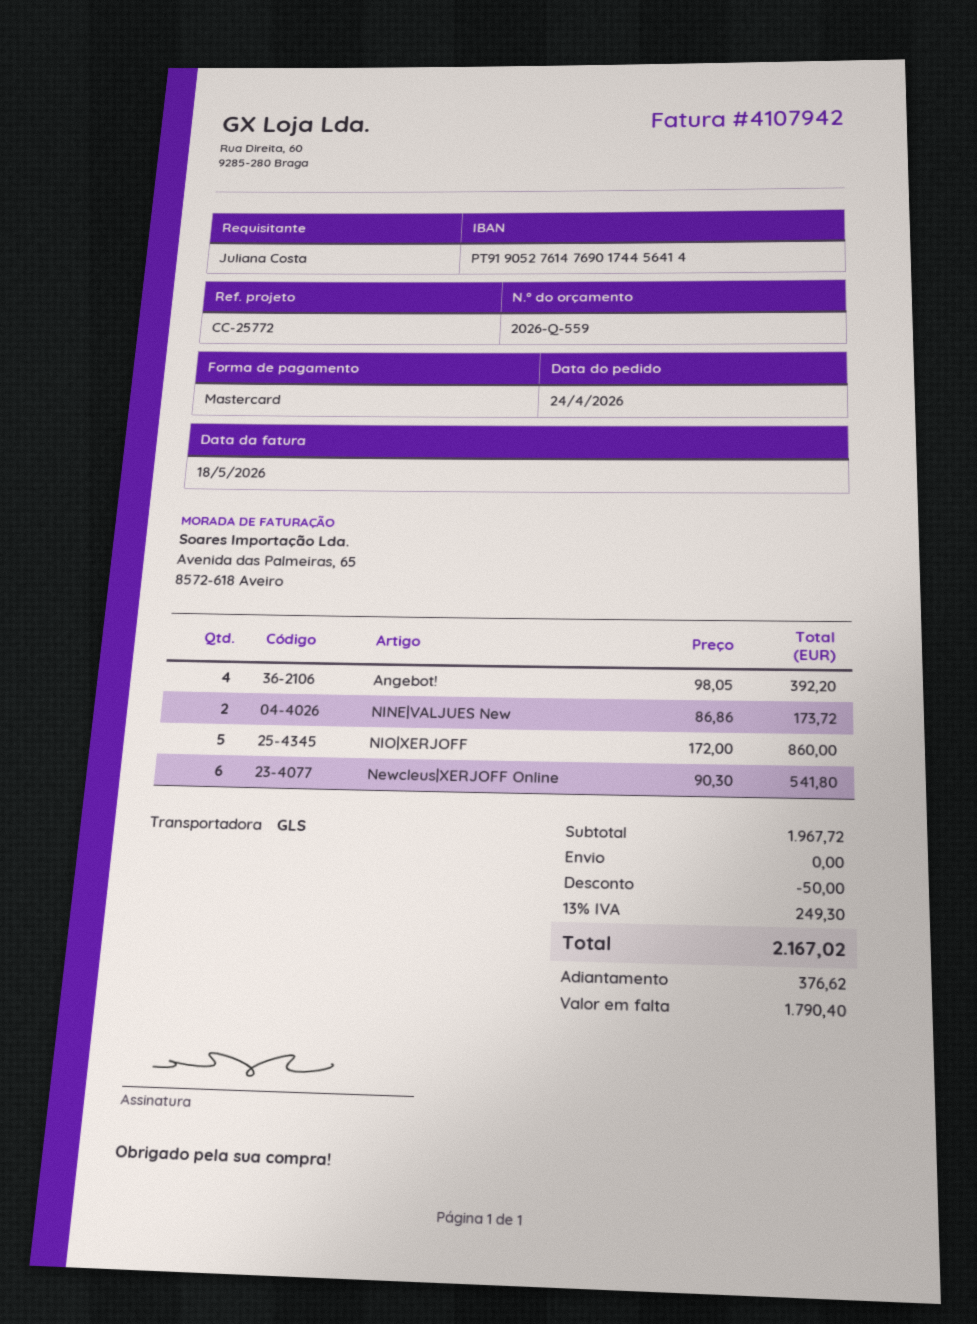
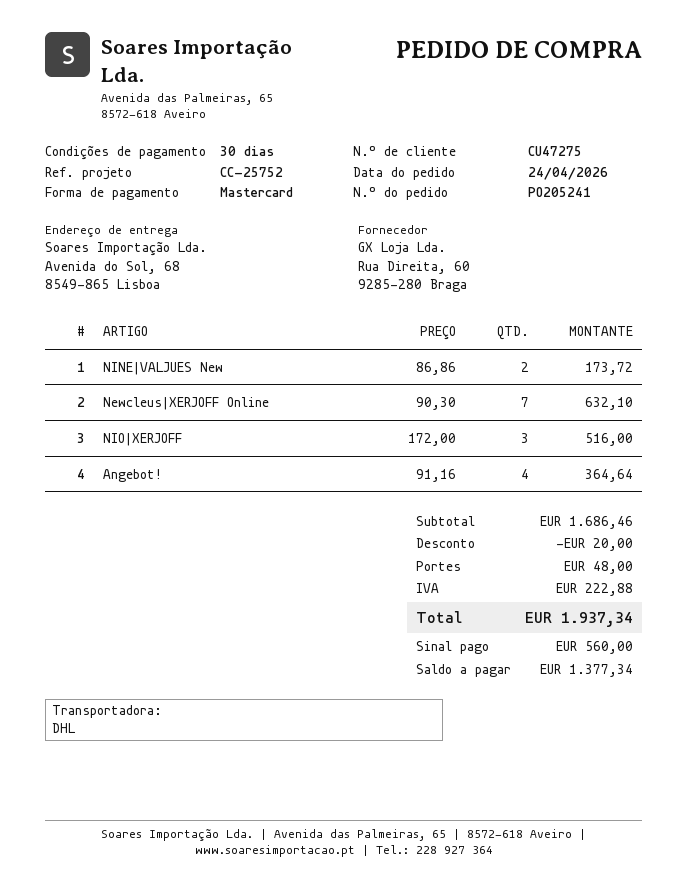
reference: CC-25772 -> CC-25752
shipping method: GLS -> DHL
Angebot!: 4 x 98.05 = 392.20 -> 4 x 91.16 = 364.64
NIO|XERJOFF: 5 x 172.00 = 860.00 -> 3 x 172.00 = 516.00
Newcleus|XERJOFF Online: 6 x 90.30 = 541.80 -> 7 x 90.30 = 632.10
subtotal: 1967.72 -> 1686.46
discount: 50.00 -> 20.00
shipping: 0.00 -> 48.00
tax: 249.30 -> 222.88
total: 2167.02 -> 1937.34
deposit: 376.62 -> 560.00
balance: 1790.40 -> 1377.34

